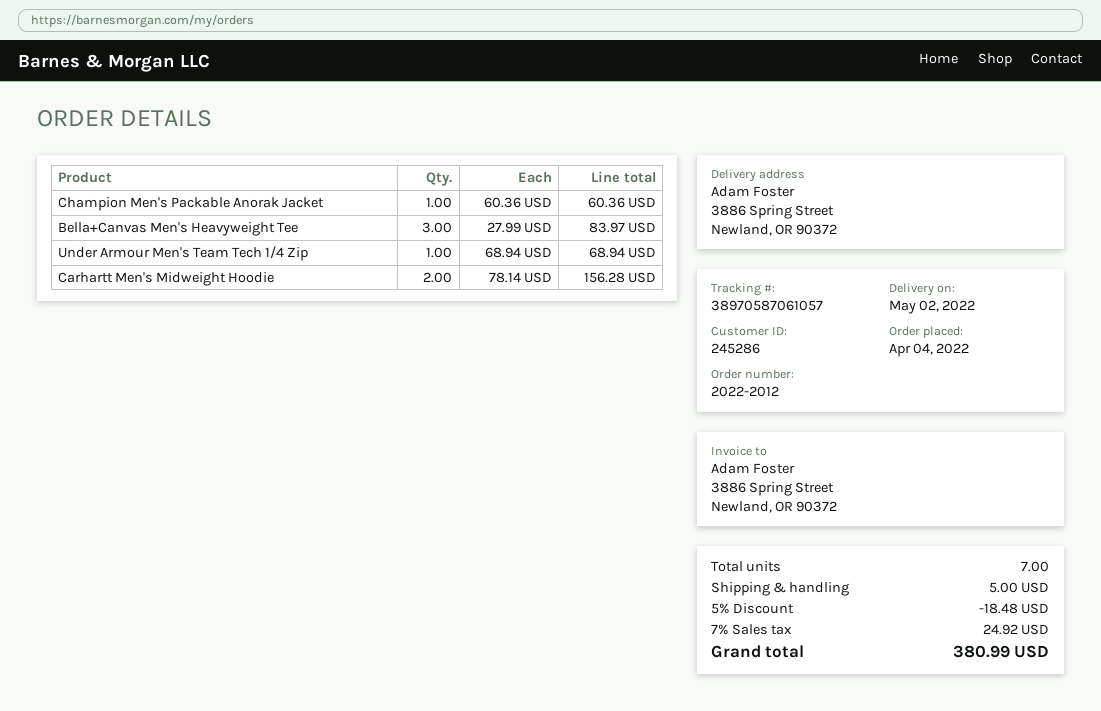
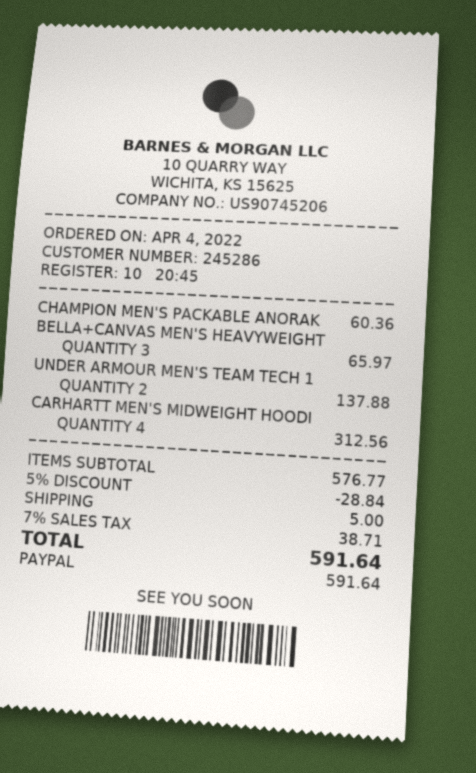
Bella+Canvas Men's Heavyweight Tee: 3 for 83.97 -> 3 for 65.97
Under Armour Men's Team Tech 1/4 Zip: 1 for 68.94 -> 2 for 137.88
Carhartt Men's Midweight Hoodie: 2 for 156.28 -> 4 for 312.56
discount: 5% = 18.48 -> 5% = 28.84
tax: 7% = 24.92 -> 7% = 38.71
total: 380.99 -> 591.64

